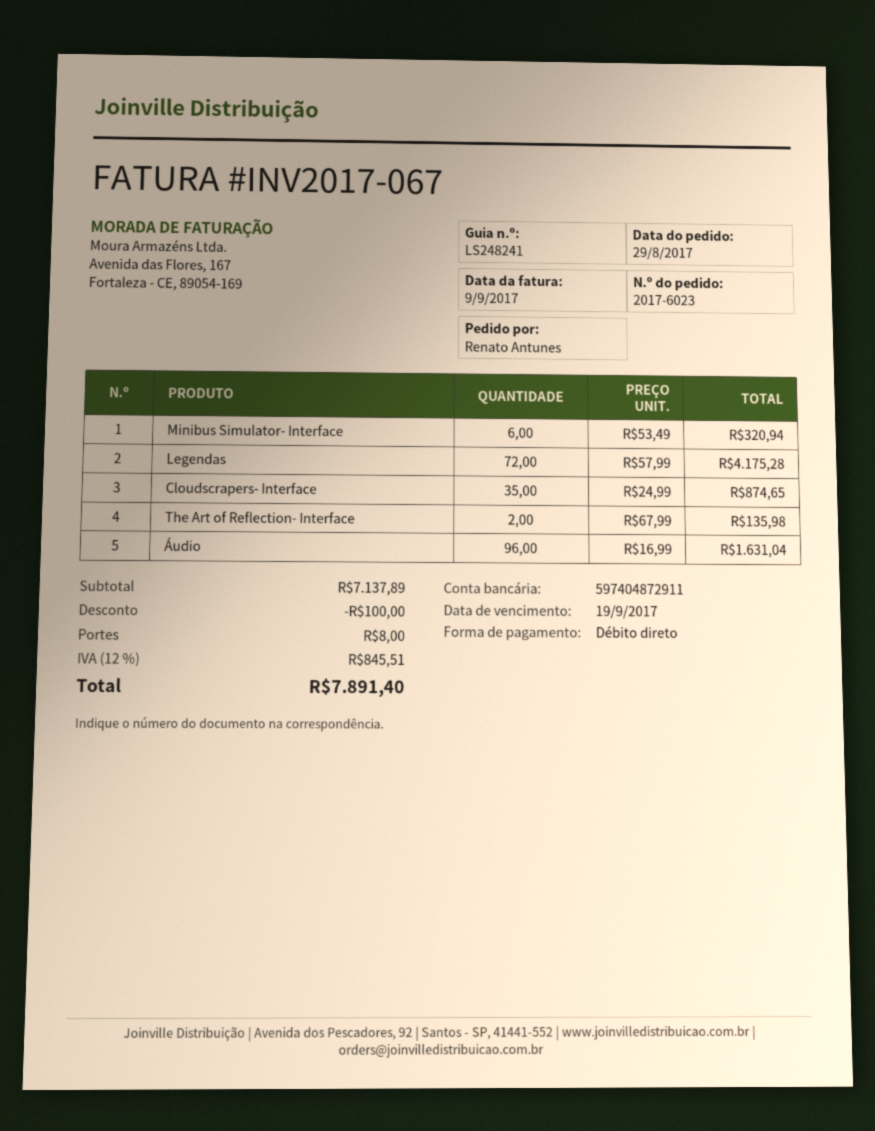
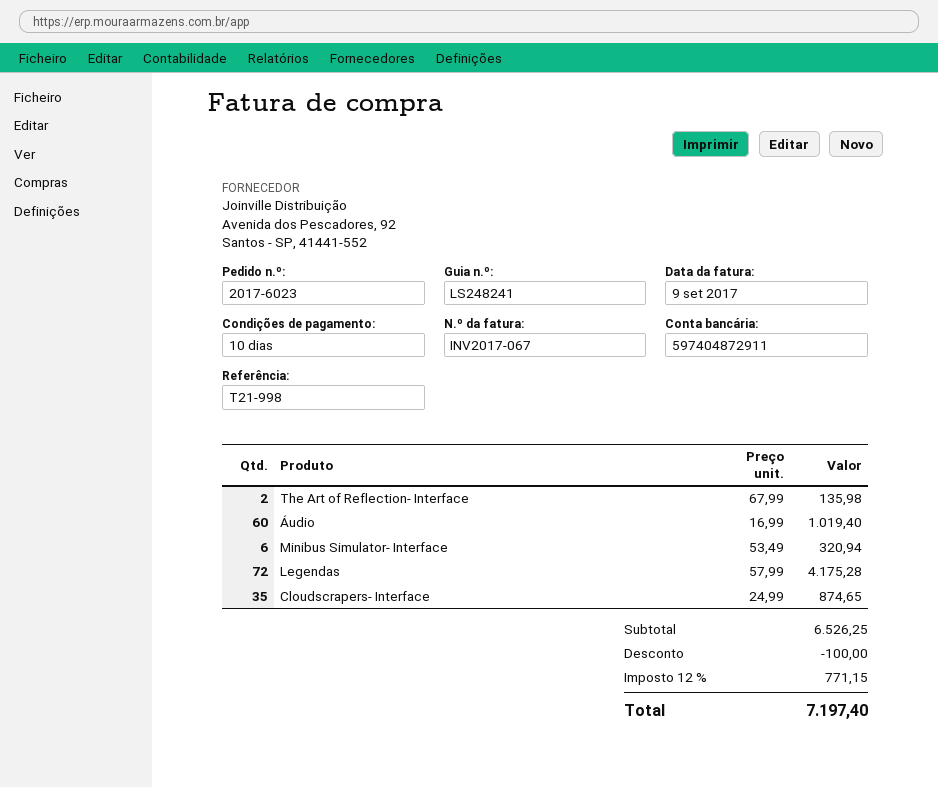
Áudio: 96 x 16.99 = 1631.04 -> 60 x 16.99 = 1019.40
subtotal: 7137.89 -> 6526.25
shipping: 8.00 -> none
tax: 12% = 845.51 -> 12% = 771.15
total: 7891.40 -> 7197.40

